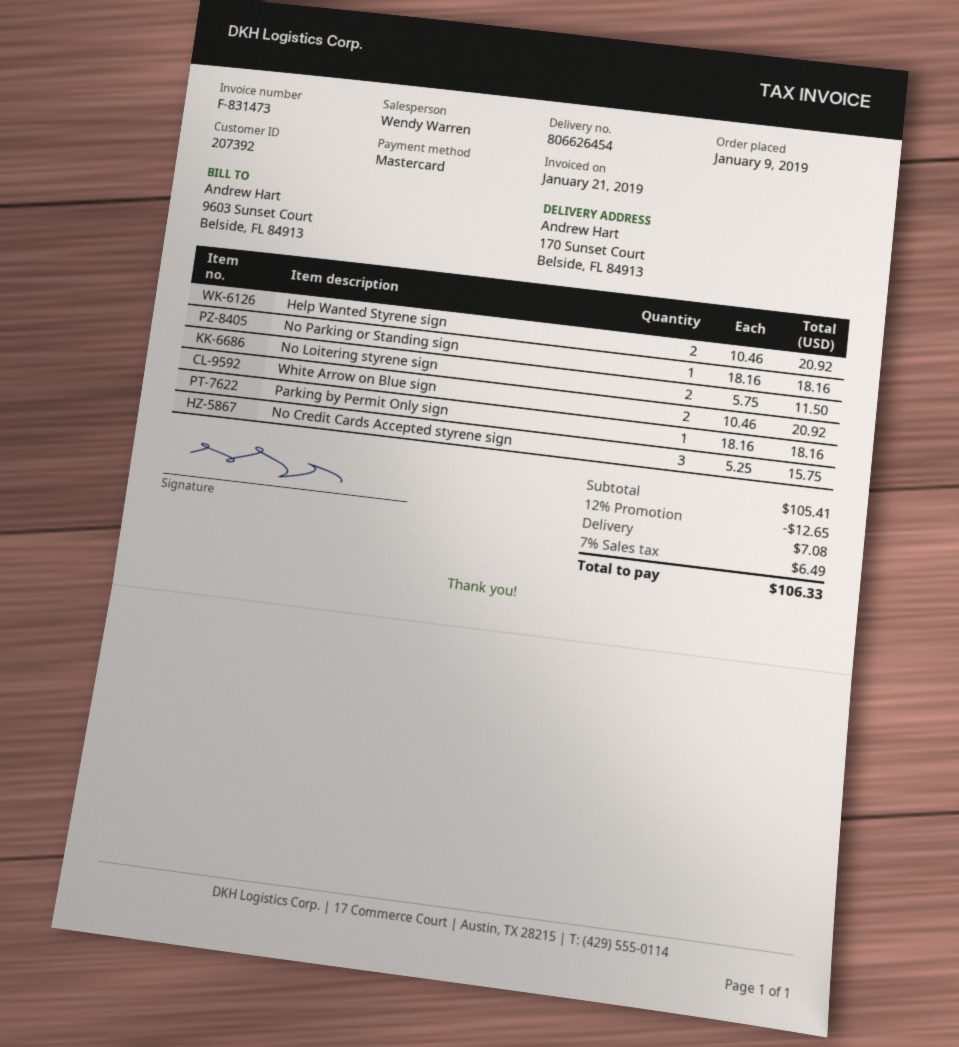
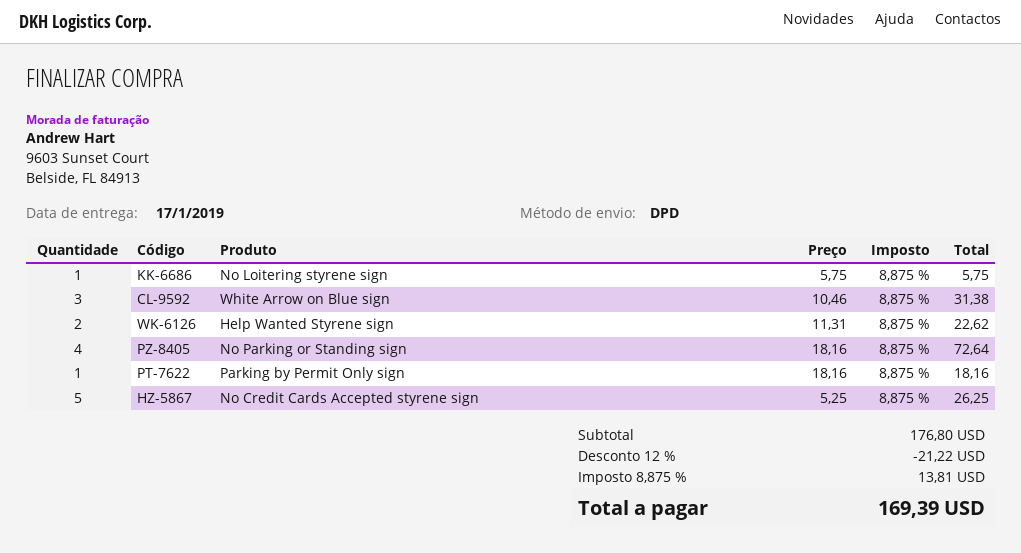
Help Wanted Styrene sign: 2 x 10.46 = 20.92 -> 2 x 11.31 = 22.62
No Parking or Standing sign: 1 x 18.16 = 18.16 -> 4 x 18.16 = 72.64
No Loitering styrene sign: 2 x 5.75 = 11.50 -> 1 x 5.75 = 5.75
White Arrow on Blue sign: 2 x 10.46 = 20.92 -> 3 x 10.46 = 31.38
No Credit Cards Accepted styrene sign: 3 x 5.25 = 15.75 -> 5 x 5.25 = 26.25
subtotal: 105.41 -> 176.80
discount: 12% = 12.65 -> 12% = 21.22
shipping: 7.08 -> none
tax: 7% = 6.49 -> 8.875% = 13.81
total: 106.33 -> 169.39

